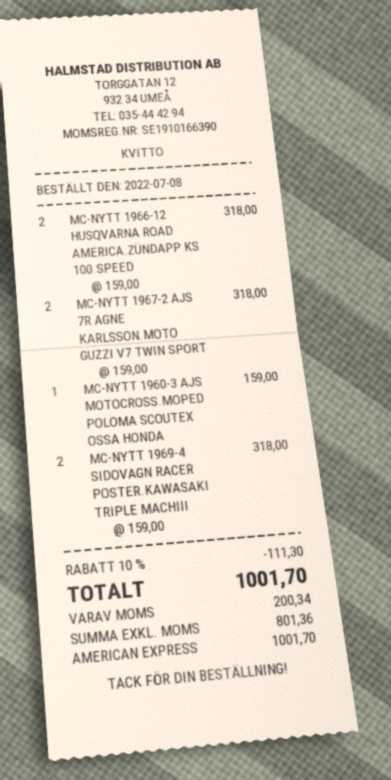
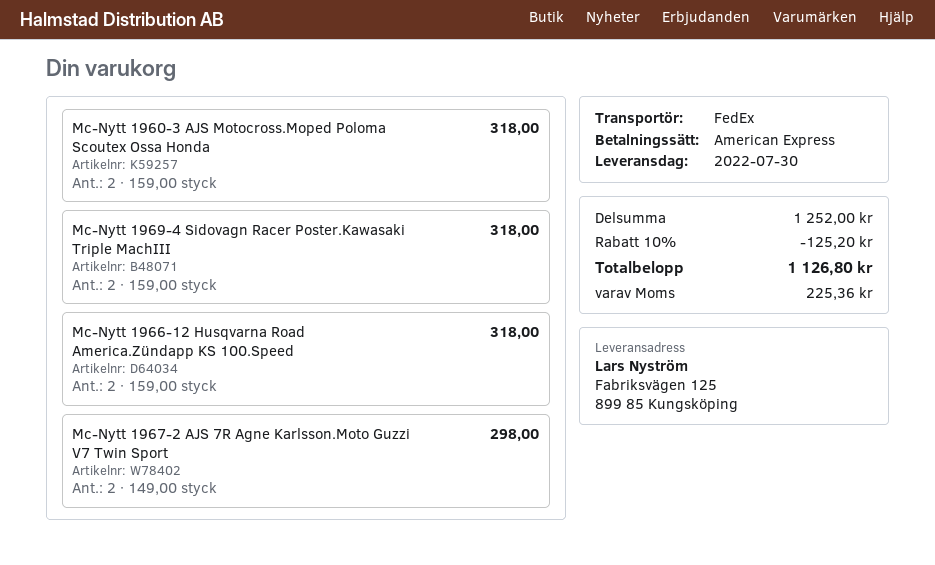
MC-NYTT 1967-2 AJS 7R AGNE KARLSSON.MOTO GUZZI V7 TWIN SPORT: 2 x 159.00 = 318.00 -> 2 x 149.00 = 298.00
MC-NYTT 1960-3 AJS MOTOCROSS.MOPED POLOMA SCOUTEX OSSA HONDA: 1 x 159.00 = 159.00 -> 2 x 159.00 = 318.00
discount: 10% = 111.30 -> 10% = 125.20
tax: 200.34 -> 225.36
total: 1001.70 -> 1126.80

